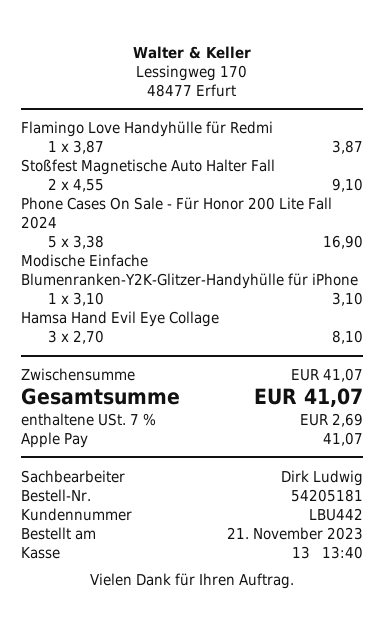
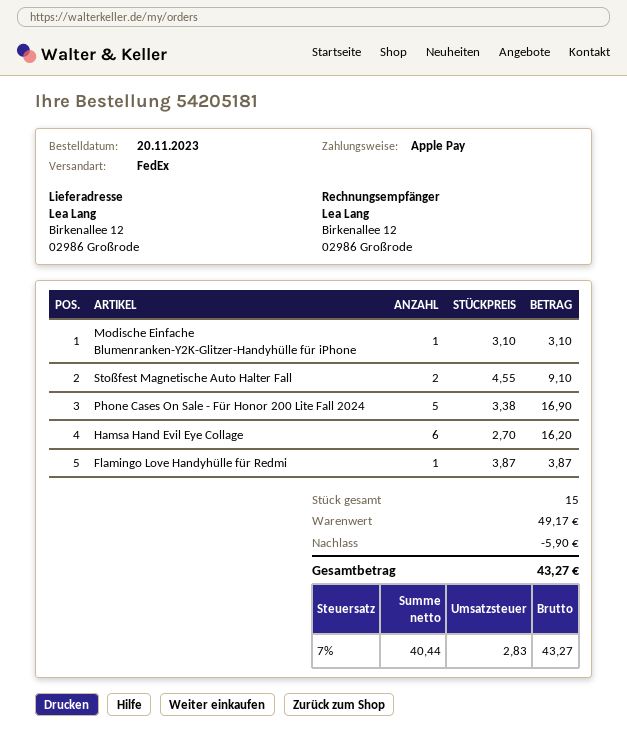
order date: 2023-11-21 -> 2023-11-20
Hamsa Hand Evil Eye Collage: 3 x 2.70 = 8.10 -> 6 x 2.70 = 16.20
subtotal: 41.07 -> 49.17
discount: none -> 5.90
tax: 7% = 2.69 -> 7% = 2.83
total: 41.07 -> 43.27

